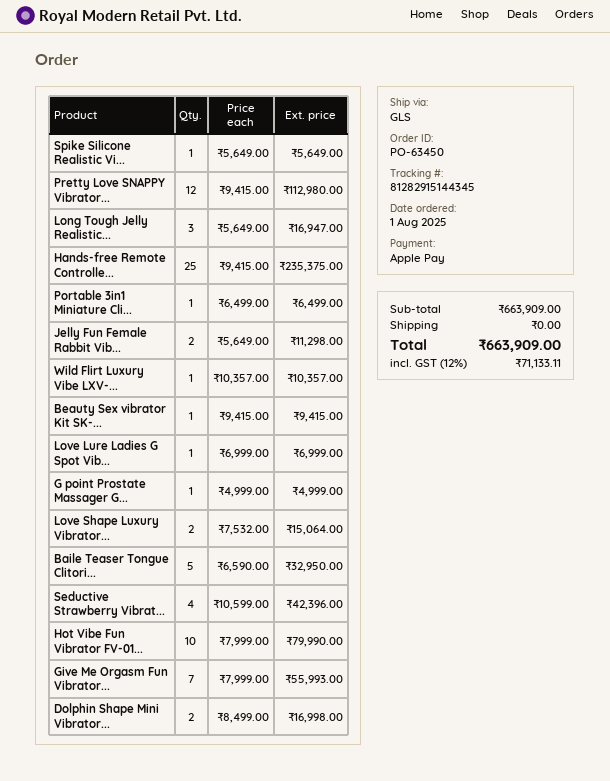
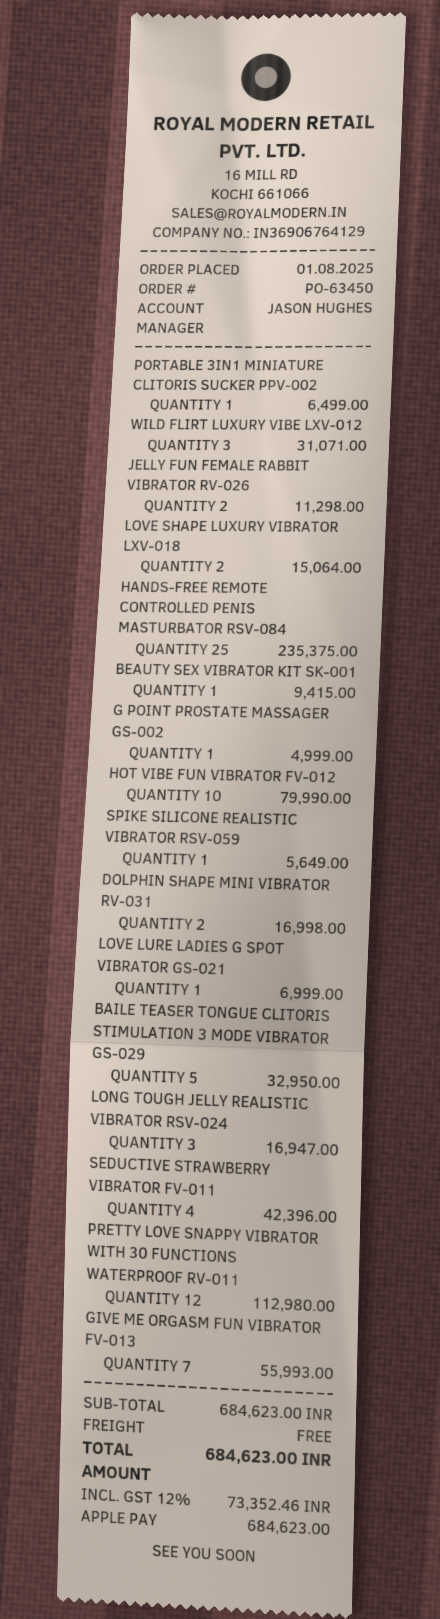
Wild Flirt Luxury Vibe LXV-...: 1 for 10357.00 -> 3 for 31071.00
subtotal: 663909.00 -> 684623.00
tax: 12% = 71133.11 -> 12% = 73352.46
total: 663909.00 -> 684623.00

